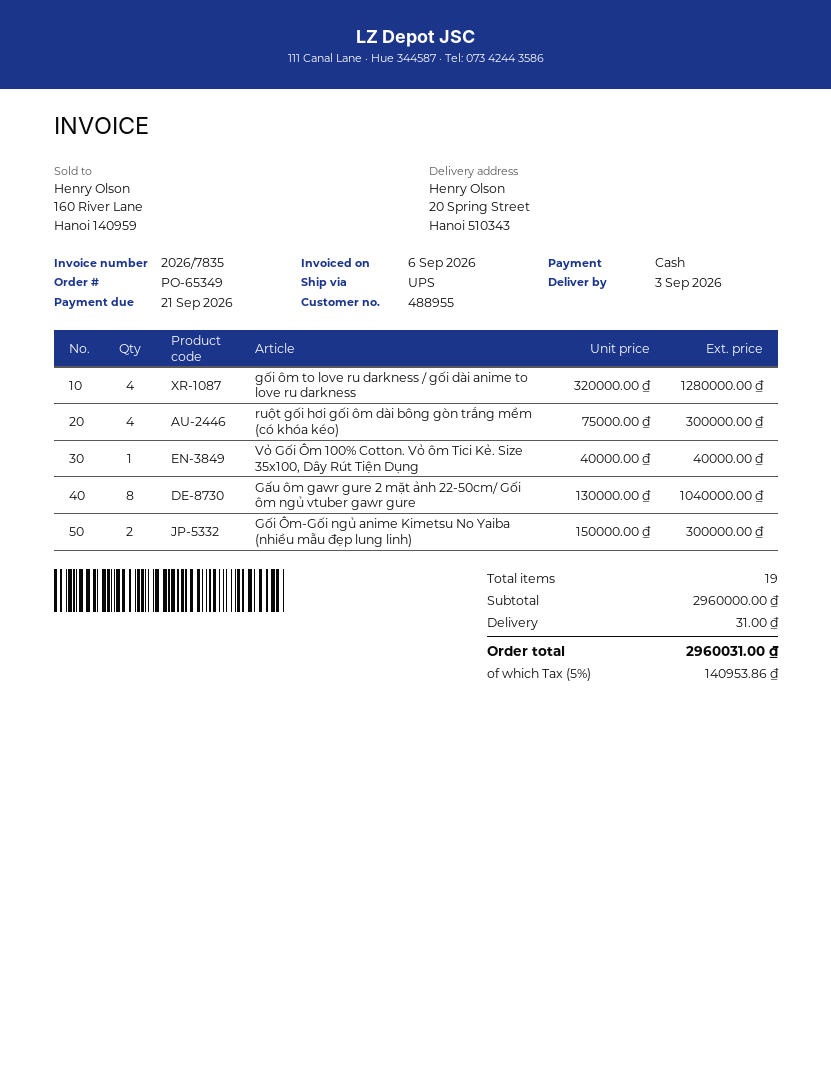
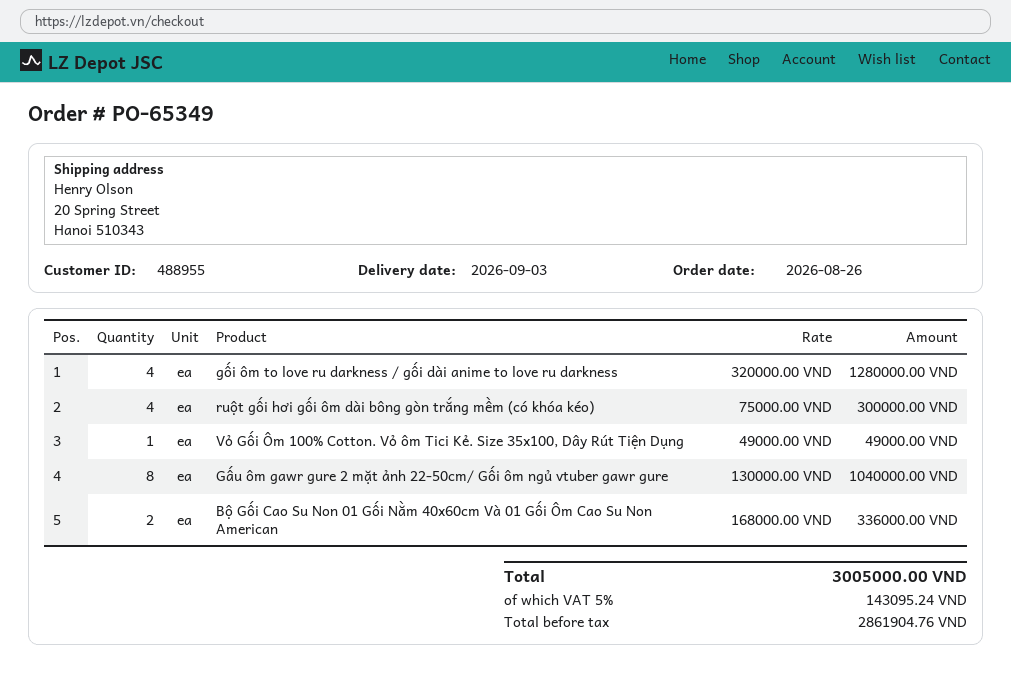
Vỏ Gối Ôm 100% Cotton. Vỏ ôm Tici Kẻ. Size 35x100, Dây Rút Tiện Dụng: 1 x 40000.00 = 40000.00 -> 1 x 49000.00 = 49000.00
Gối Ôm-Gối ngủ anime Kimetsu No Yaiba (nhiều mẫu đẹp lung linh): 2 x 150000.00 = 300000.00 -> none
Bộ Gối Cao Su Non 01 Gối Nằm 40x60cm Và 01 Gối Ôm Cao Su Non American: none -> 2 x 168000.00 = 336000.00
shipping: 31.00 -> none
tax: 5% = 140953.86 -> 5% = 143095.24
total: 2960031.00 -> 3005000.00

